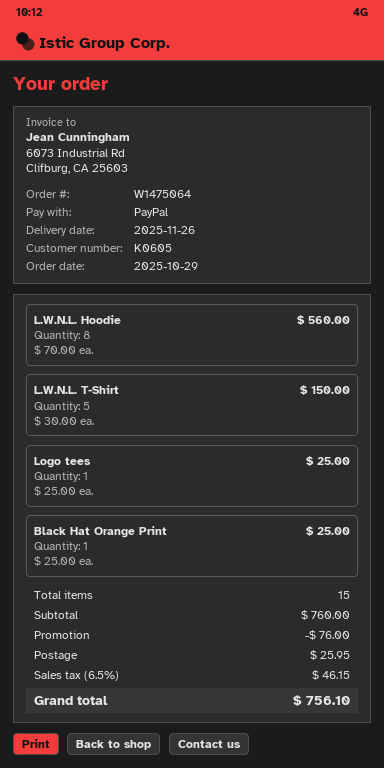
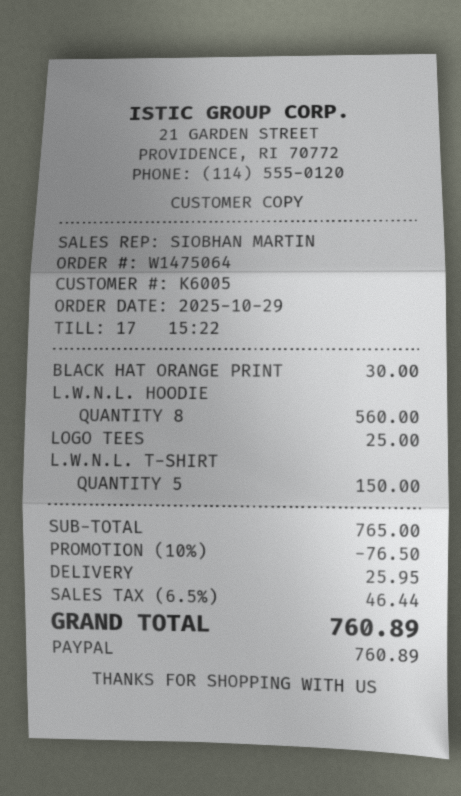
customer number: K0605 -> K6005
Black Hat Orange Print: 1 for 25.00 -> 1 for 30.00
subtotal: 760.00 -> 765.00
discount: 76.00 -> 76.50
tax: 6.5% = 46.15 -> 6.5% = 46.44
total: 756.10 -> 760.89

